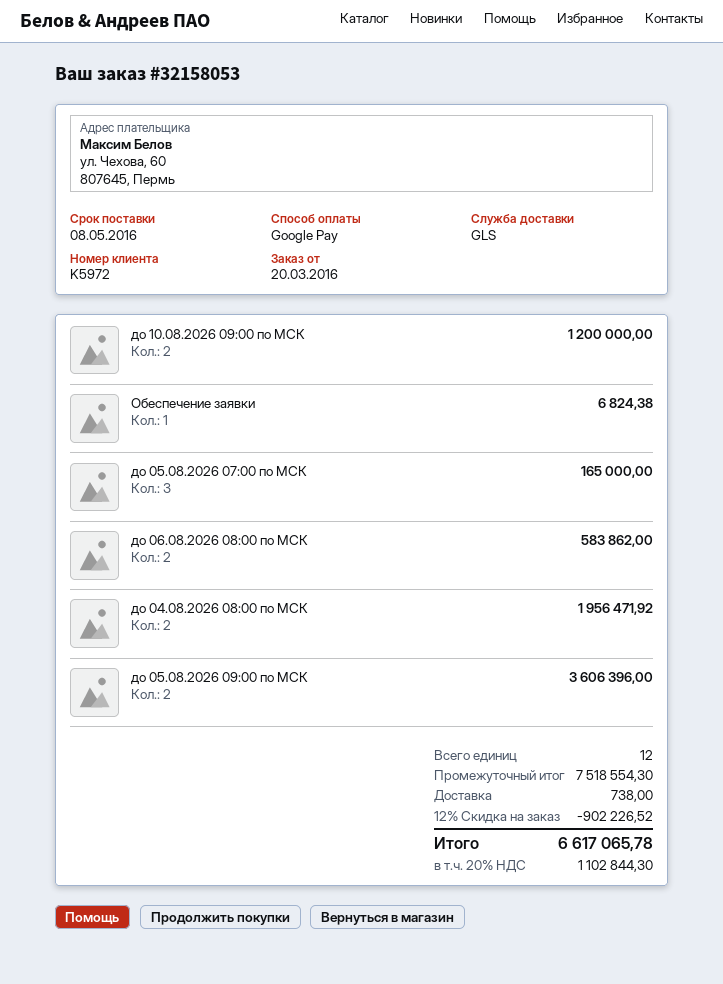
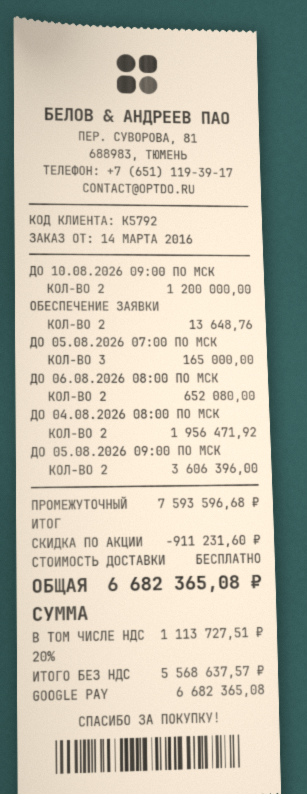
order date: 2016-03-20 -> 2016-03-14
customer number: K5972 -> K5792
Обеспечение заявки: 1 for 6824.38 -> 2 for 13648.76
до 06.08.2026 08:00 по МСК: 2 for 583862.00 -> 2 for 652080.00
subtotal: 7518554.30 -> 7593596.68
discount: 902226.52 -> 911231.60
shipping: 738.00 -> 0.00
tax: 20% = 1102844.30 -> 20% = 1113727.51
total: 6617065.78 -> 6682365.08

